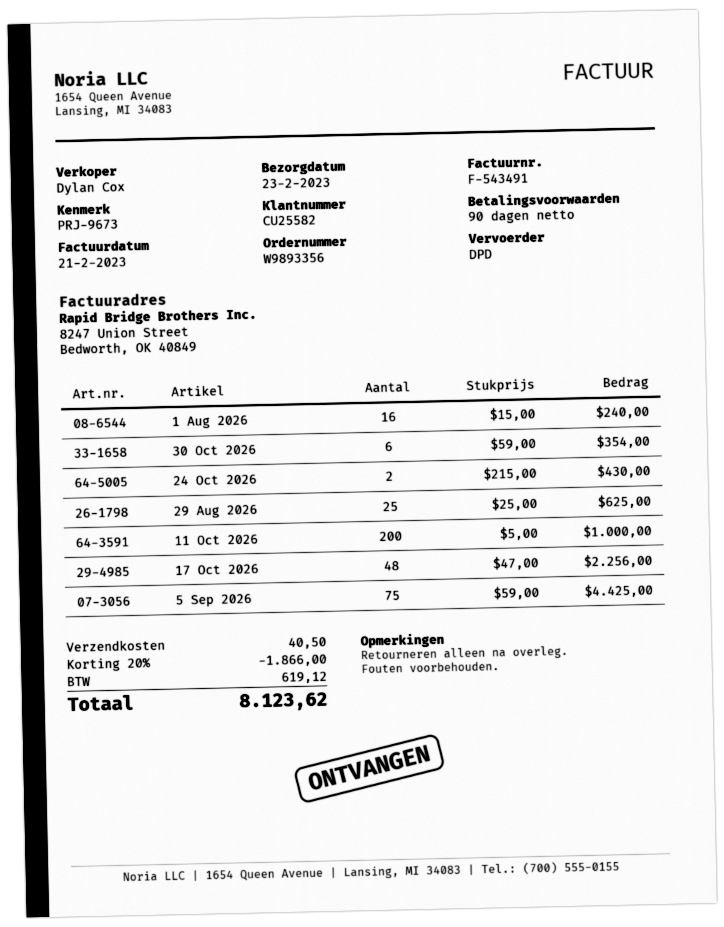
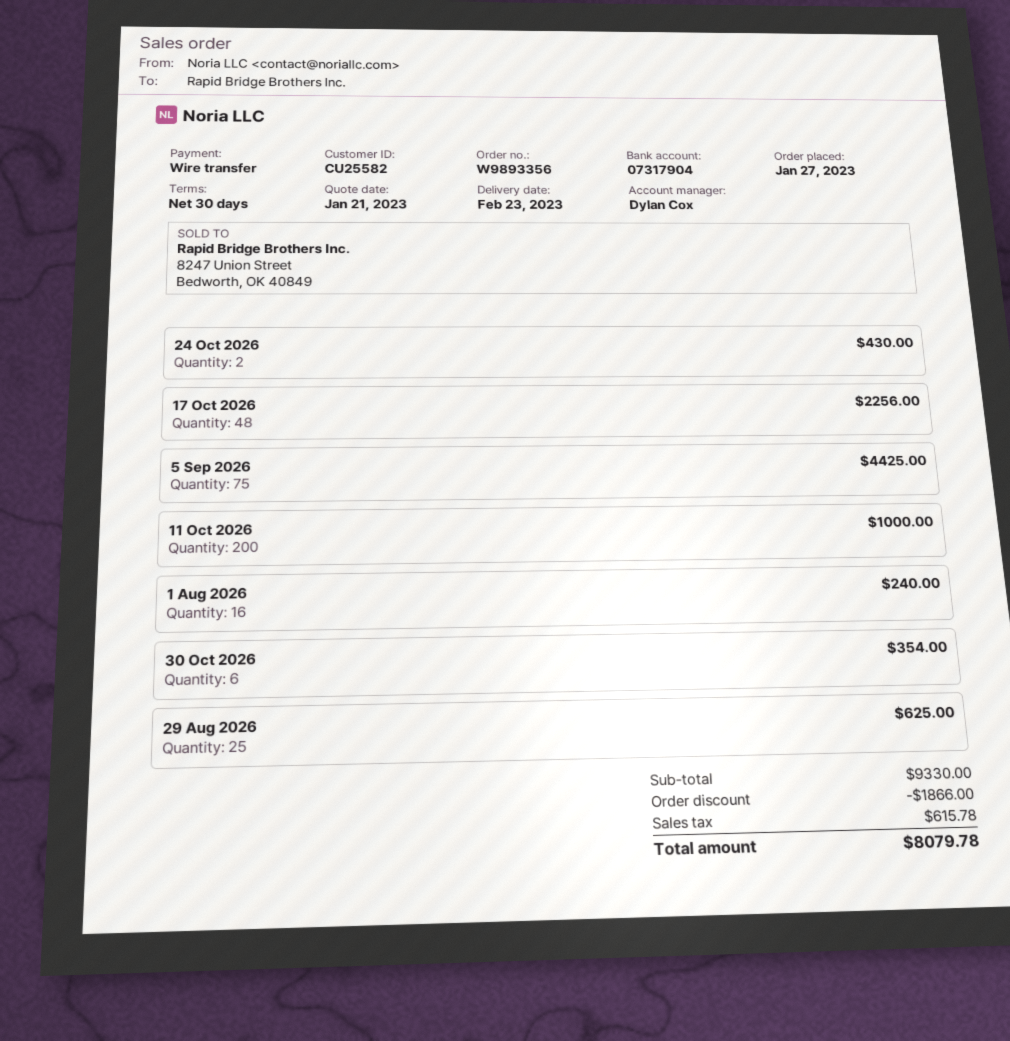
payment terms: 90 days -> 30 days
shipping: 40.50 -> none
tax: 619.12 -> 615.78
total: 8123.62 -> 8079.78

